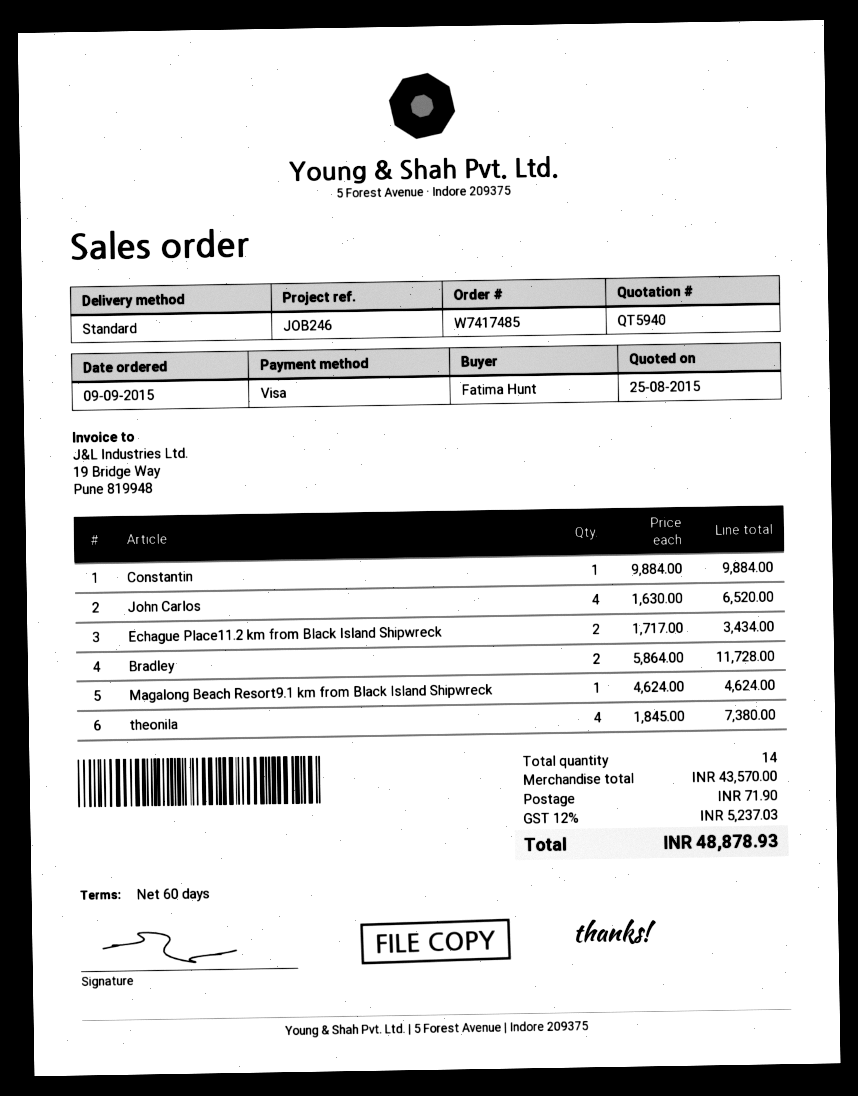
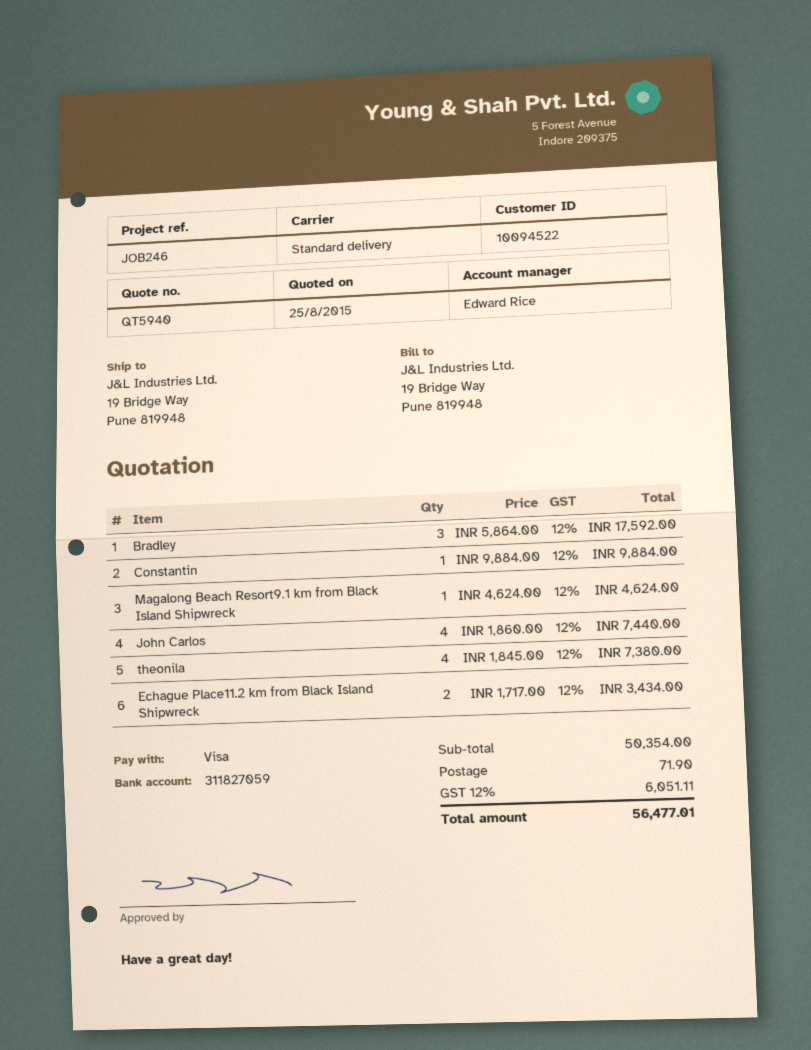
John Carlos: 4 x 1630.00 = 6520.00 -> 4 x 1860.00 = 7440.00
Bradley: 2 x 5864.00 = 11728.00 -> 3 x 5864.00 = 17592.00
subtotal: 43570.00 -> 50354.00
tax: 12% = 5237.03 -> 12% = 6051.11
total: 48878.93 -> 56477.01

